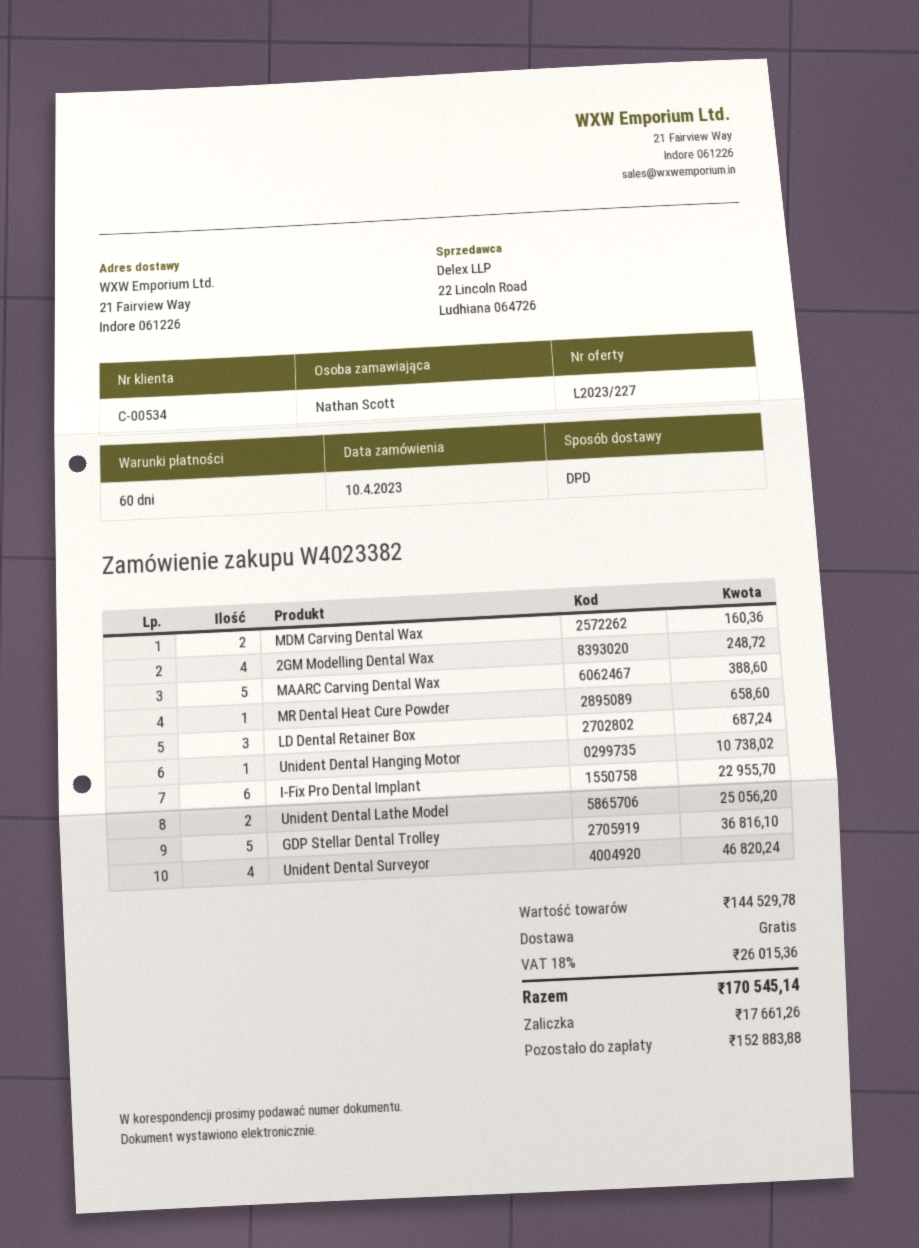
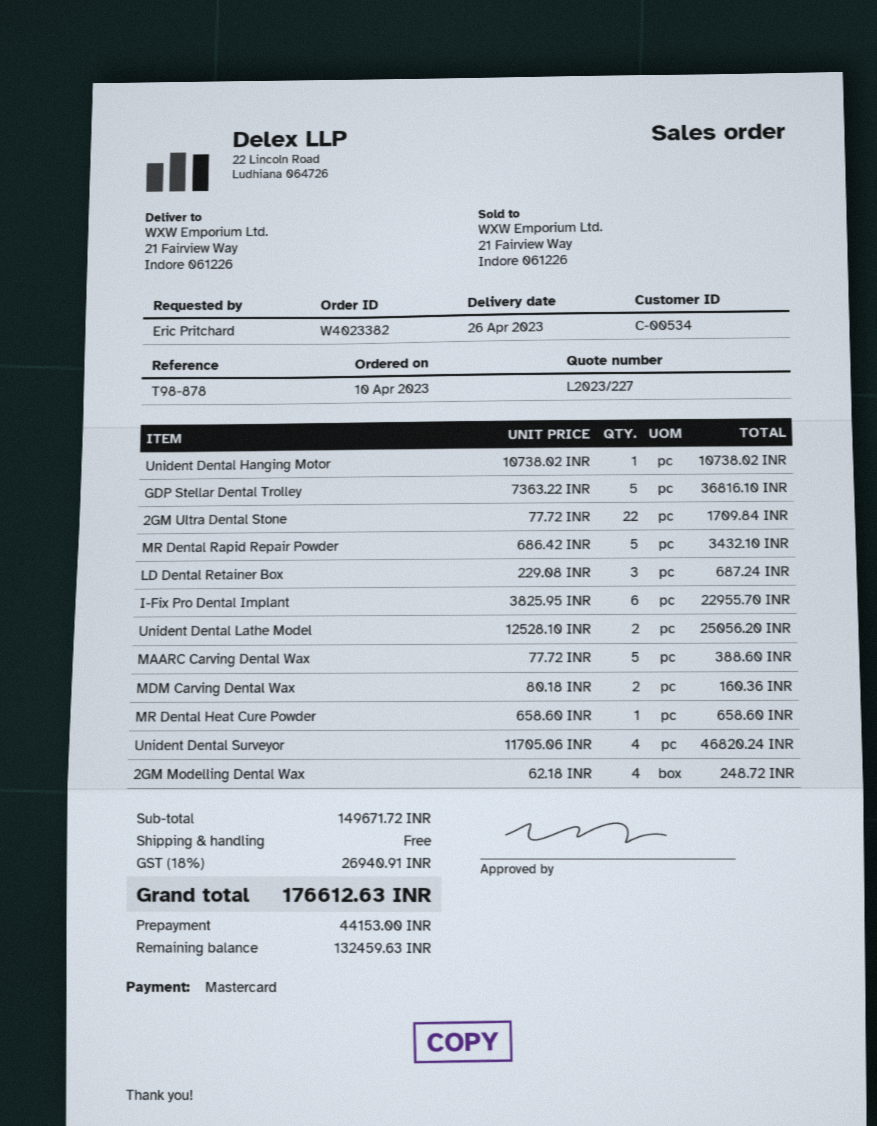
ordered by: Nathan Scott -> Eric Pritchard
2GM Ultra Dental Stone: none -> 22 for 1709.84
MR Dental Rapid Repair Powder: none -> 5 for 3432.10
subtotal: 144529.78 -> 149671.72
tax: 18% = 26015.36 -> 18% = 26940.91
total: 170545.14 -> 176612.63
deposit: 17661.26 -> 44153.00
balance: 152883.88 -> 132459.63

